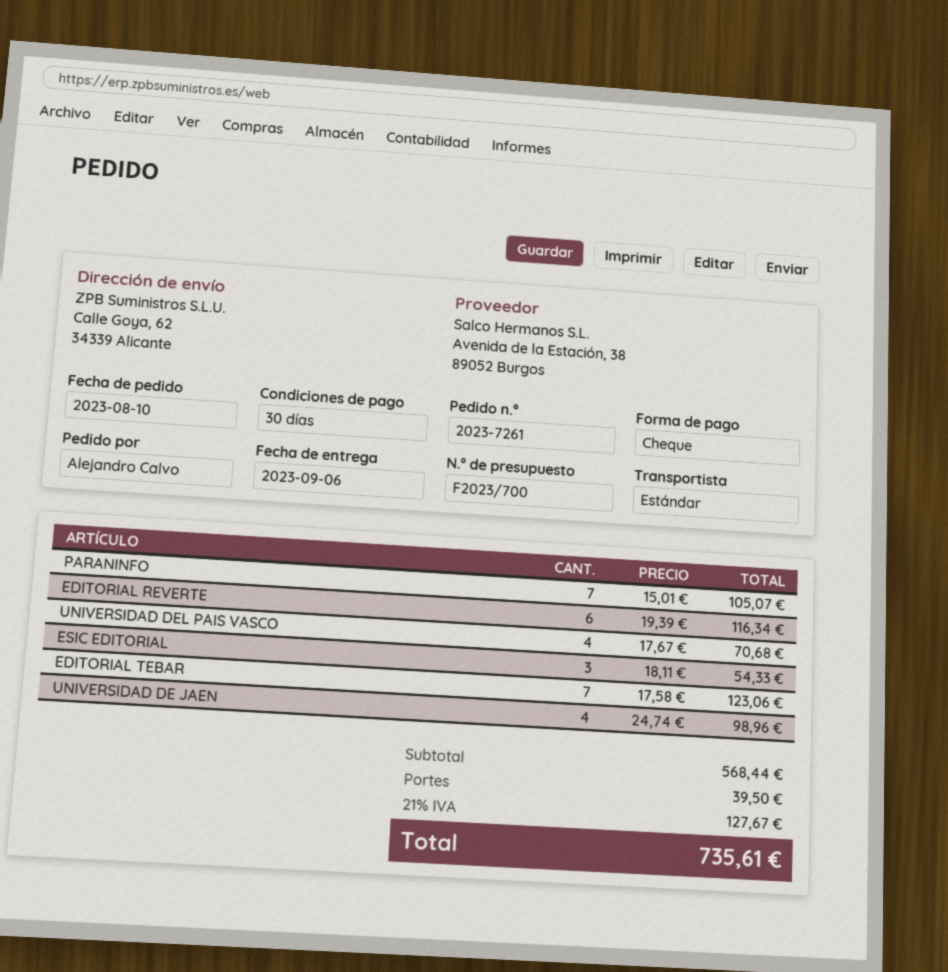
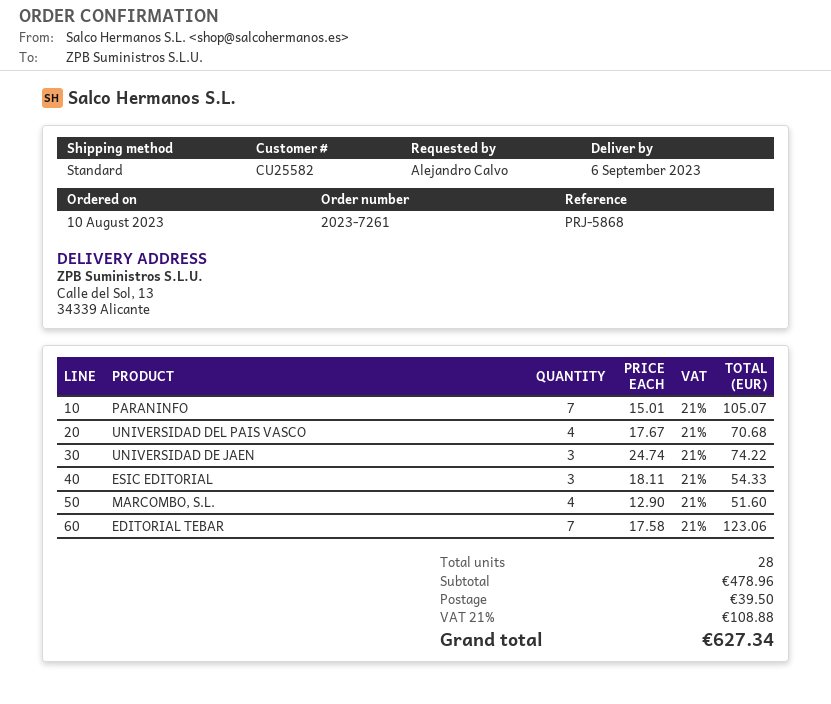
ship to: Calle Goya, 62, 34339 Alicante -> Calle del Sol, 13, 34339 Alicante
EDITORIAL REVERTE: 6 x 19.39 = 116.34 -> none
UNIVERSIDAD DE JAEN: 4 x 24.74 = 98.96 -> 3 x 24.74 = 74.22
MARCOMBO, S.L.: none -> 4 x 12.90 = 51.60
subtotal: 568.44 -> 478.96
tax: 21% = 127.67 -> 21% = 108.88
total: 735.61 -> 627.34

